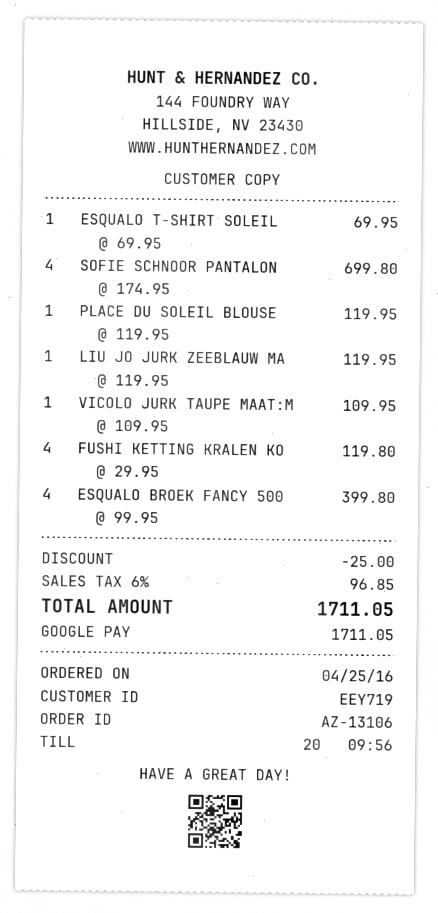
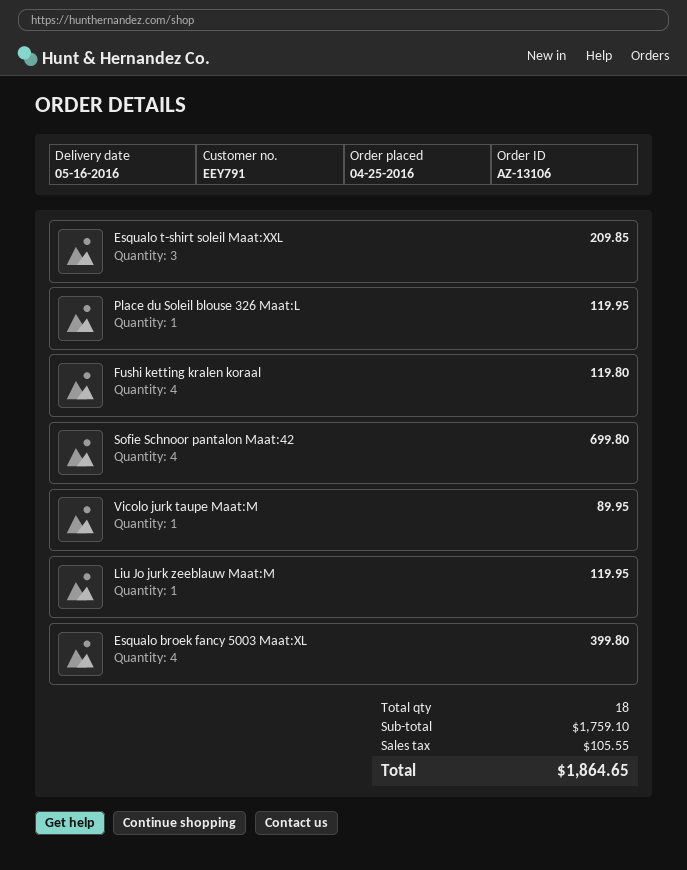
customer number: EEY719 -> EEY791
ESQUALO T-SHIRT SOLEIL: 1 for 69.95 -> 3 for 209.85
VICOLO JURK TAUPE MAAT:M: 1 for 109.95 -> 1 for 89.95
discount: 25.00 -> none
tax: 96.85 -> 105.55
total: 1711.05 -> 1864.65

